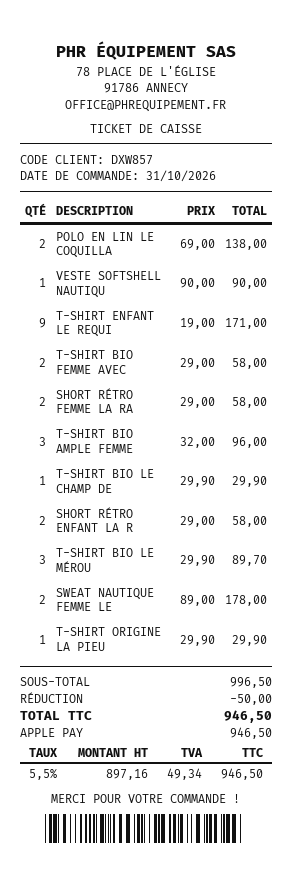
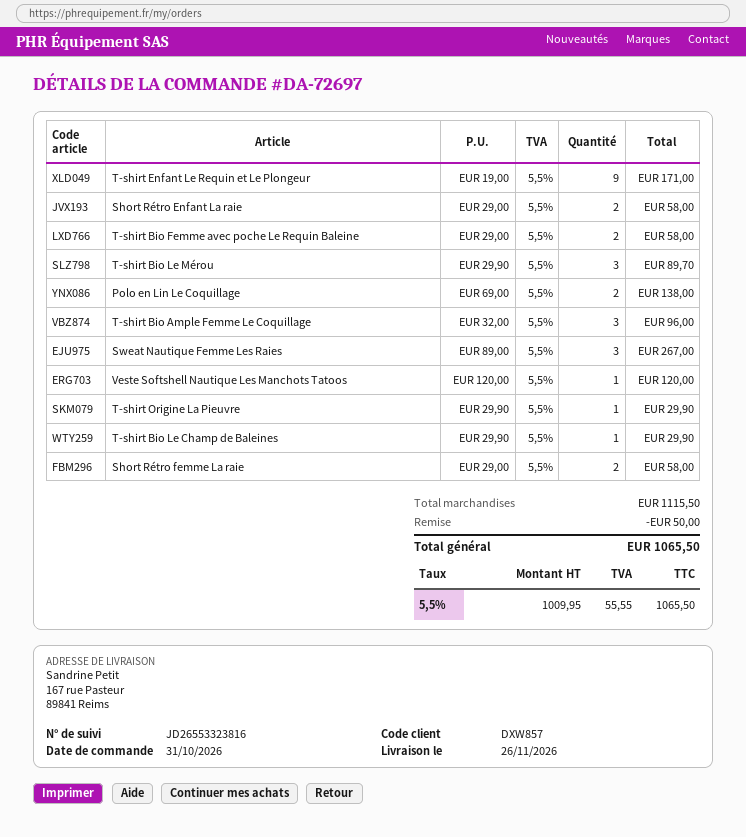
VESTE SOFTSHELL NAUTIQU: 1 x 90.00 = 90.00 -> 1 x 120.00 = 120.00
SWEAT NAUTIQUE FEMME LE: 2 x 89.00 = 178.00 -> 3 x 89.00 = 267.00
subtotal: 996.50 -> 1115.50
net: 897.16 -> 1009.95
tax: 5.5% = 49.34 -> 5.5% = 55.55
total: 946.50 -> 1065.50

